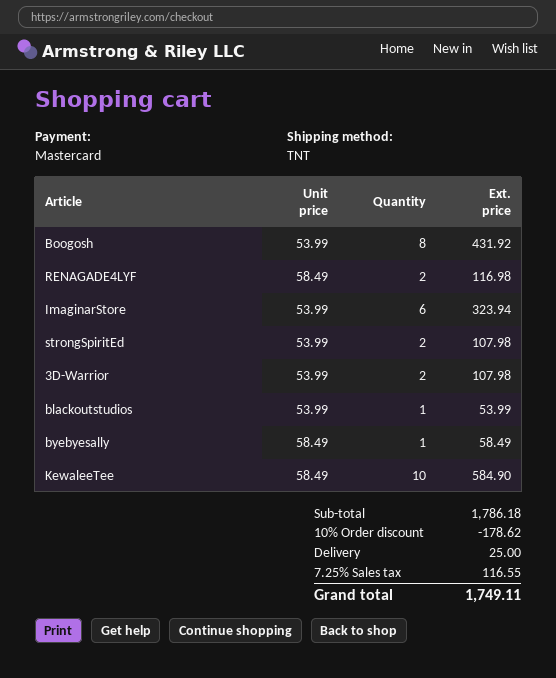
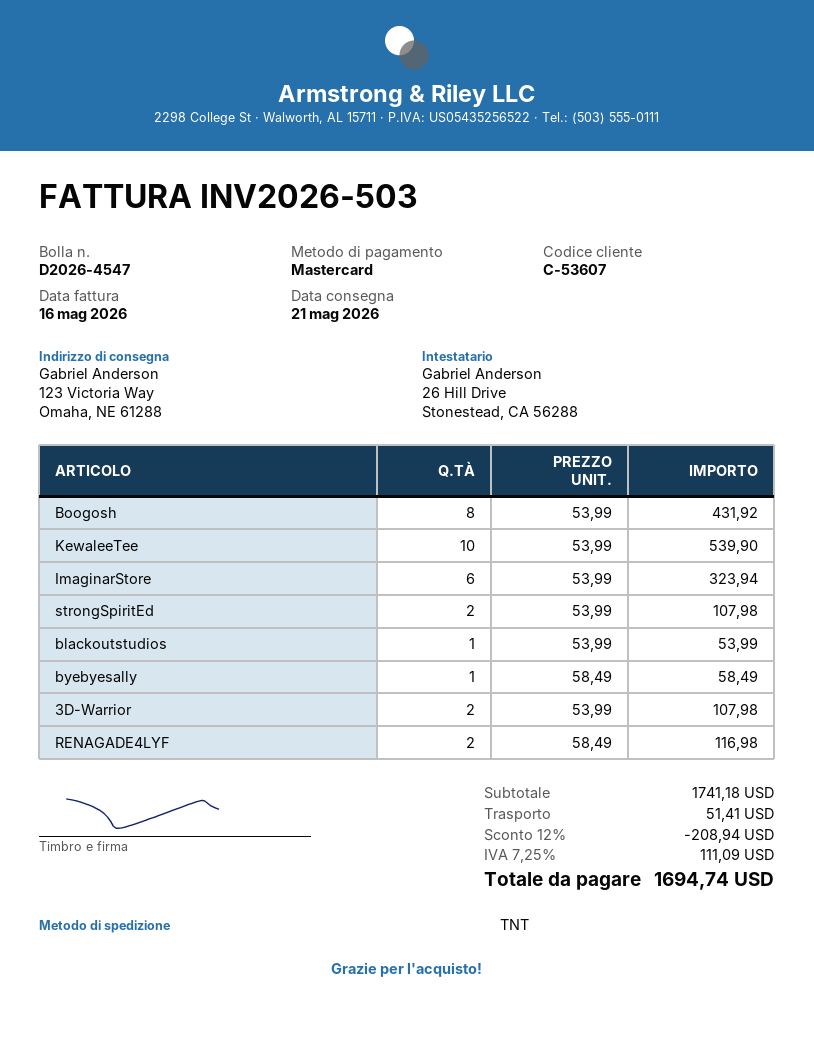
KewaleeTee: 10 x 58.49 = 584.90 -> 10 x 53.99 = 539.90
subtotal: 1786.18 -> 1741.18
discount: 10% = 178.62 -> 12% = 208.94
shipping: 25.00 -> 51.41
tax: 7.25% = 116.55 -> 7.25% = 111.09
total: 1749.11 -> 1694.74

